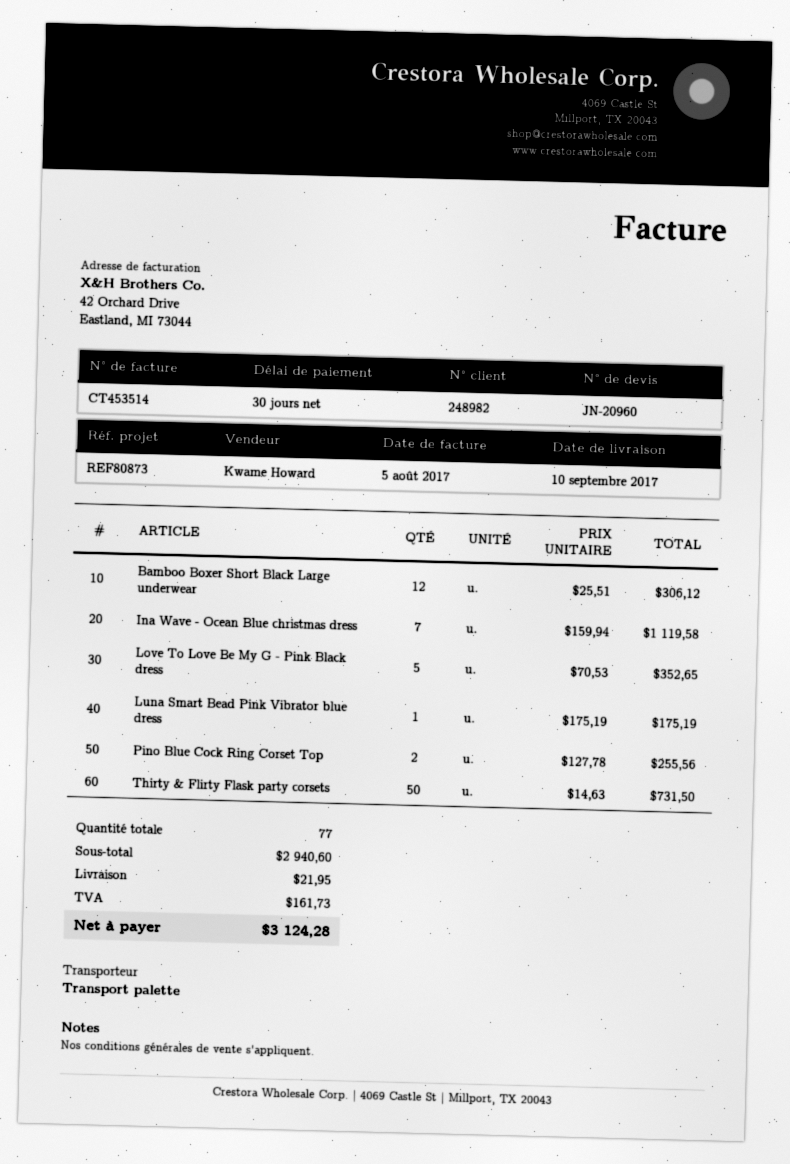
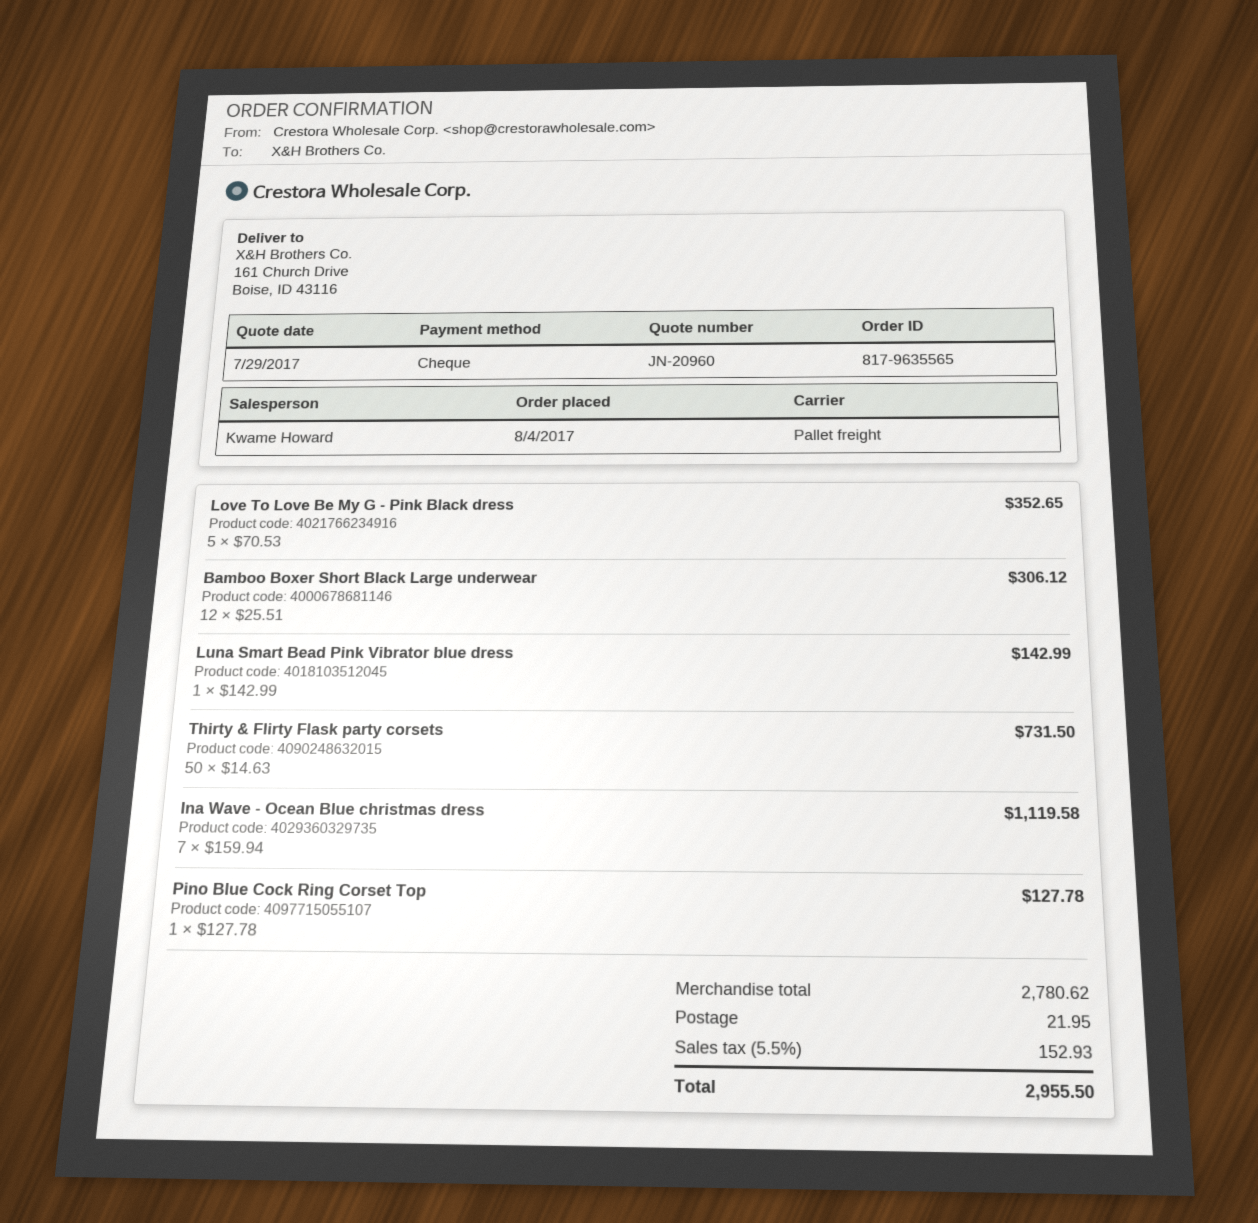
Luna Smart Bead Pink Vibrator blue dress: 1 x 175.19 = 175.19 -> 1 x 142.99 = 142.99
Pino Blue Cock Ring Corset Top: 2 x 127.78 = 255.56 -> 1 x 127.78 = 127.78
subtotal: 2940.60 -> 2780.62
tax: 161.73 -> 152.93
total: 3124.28 -> 2955.50

